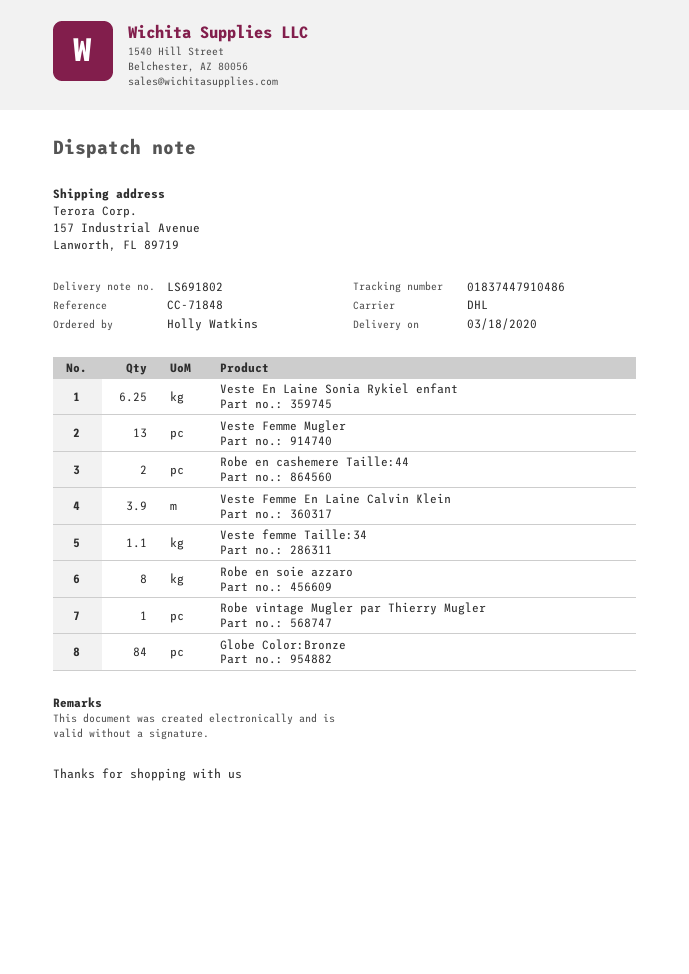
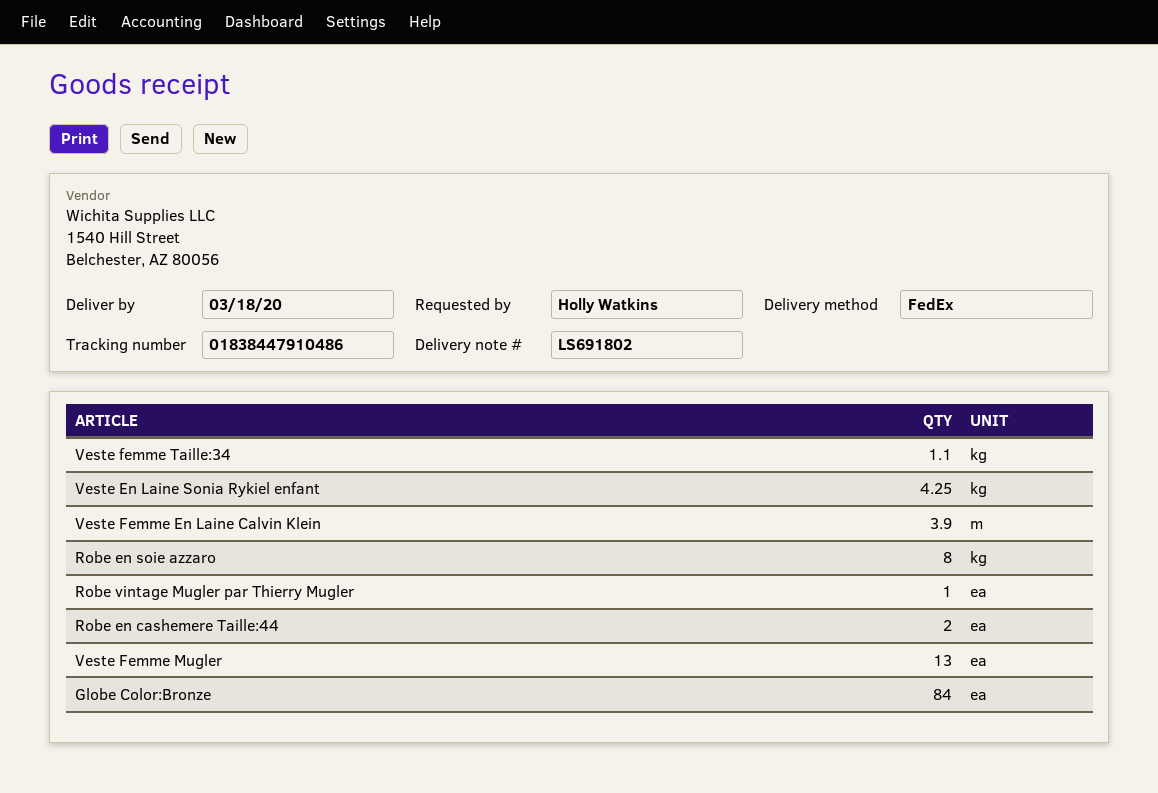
shipping method: DHL -> FedEx
tracking number: 01837447910486 -> 01838447910486
Veste En Laine Sonia Rykiel enfant: 6.25 -> 4.25

